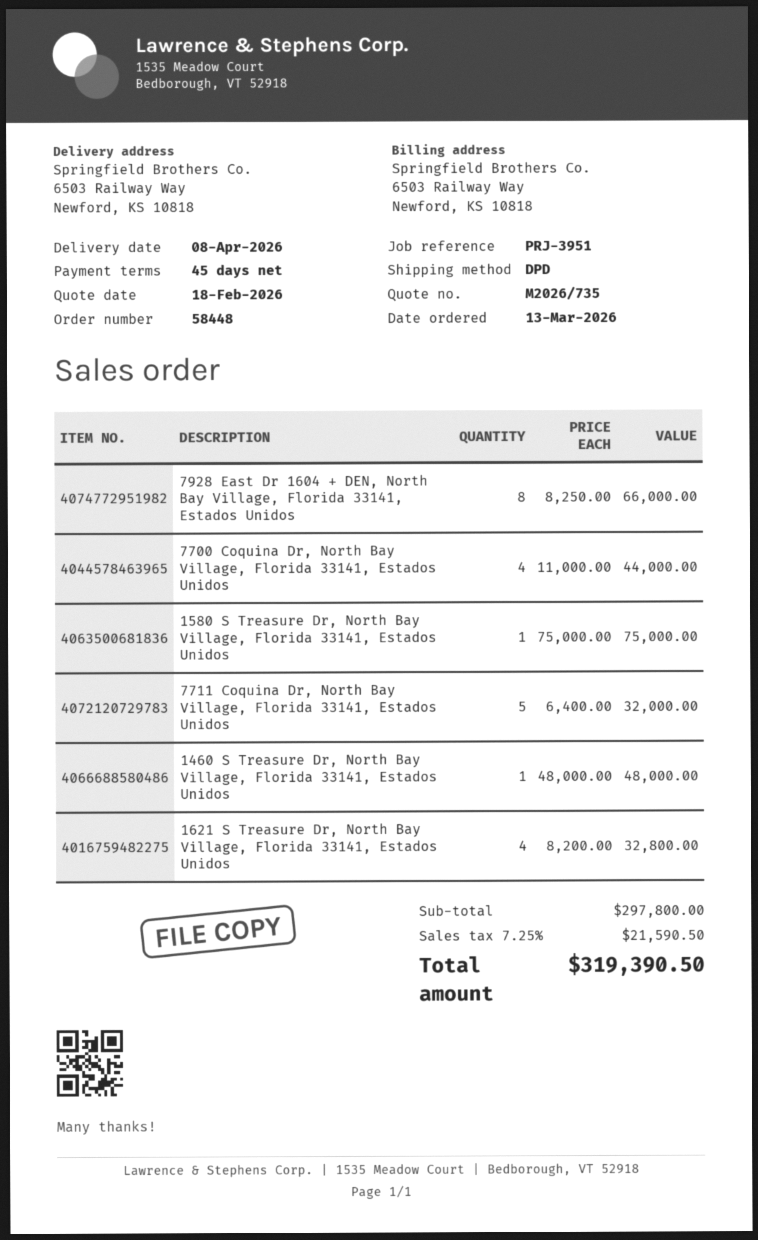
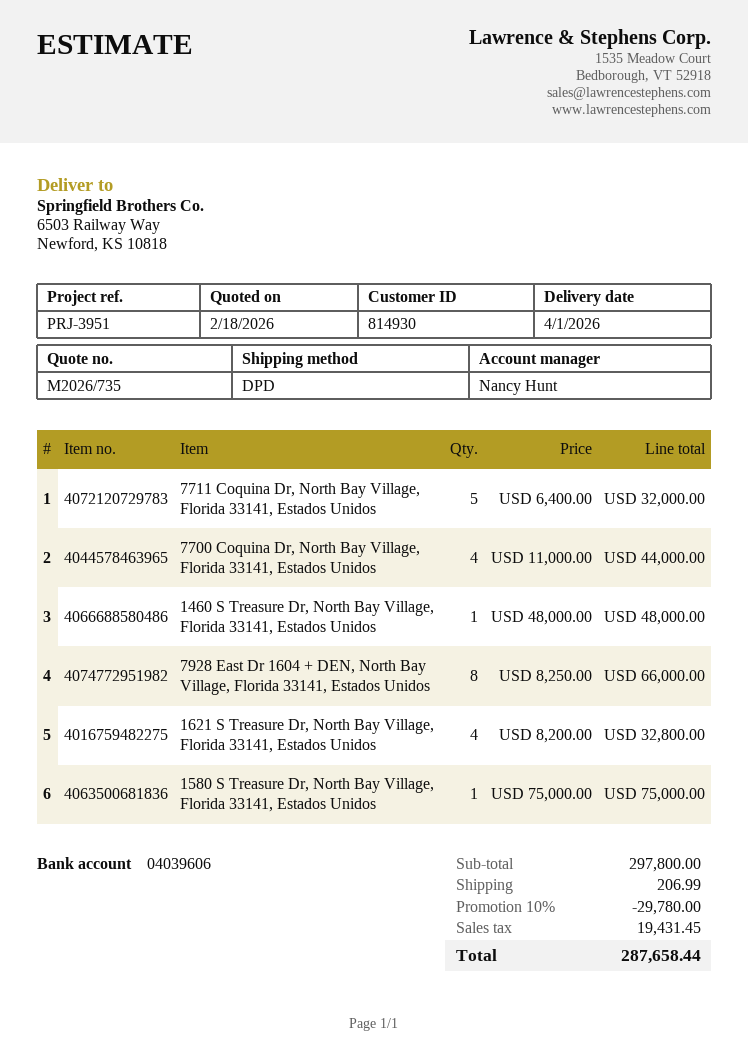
delivery date: 2026-04-08 -> 2026-04-01
discount: none -> 10% = 29780.00
shipping: none -> 206.99
tax: 21590.50 -> 19431.45
total: 319390.50 -> 287658.44

